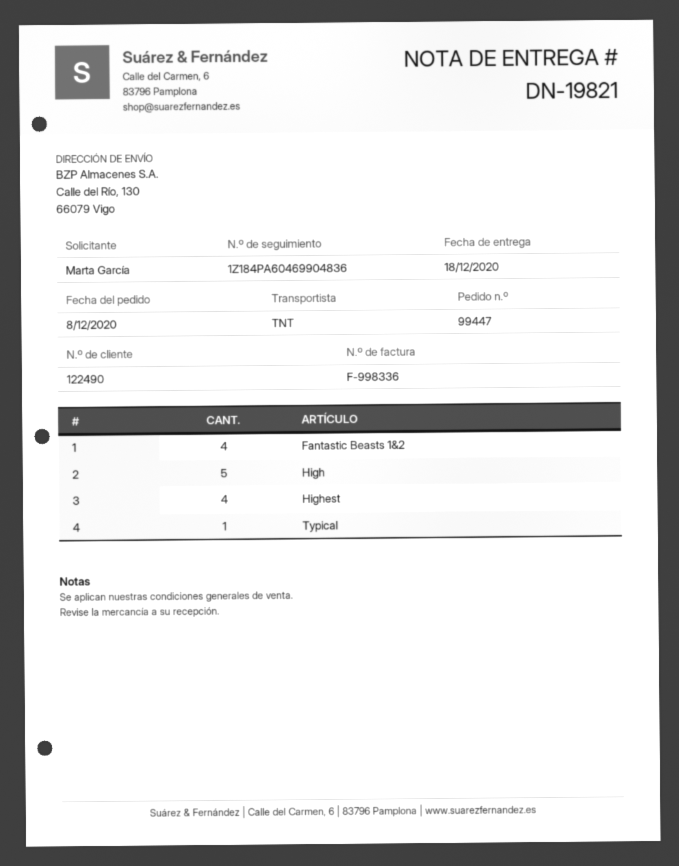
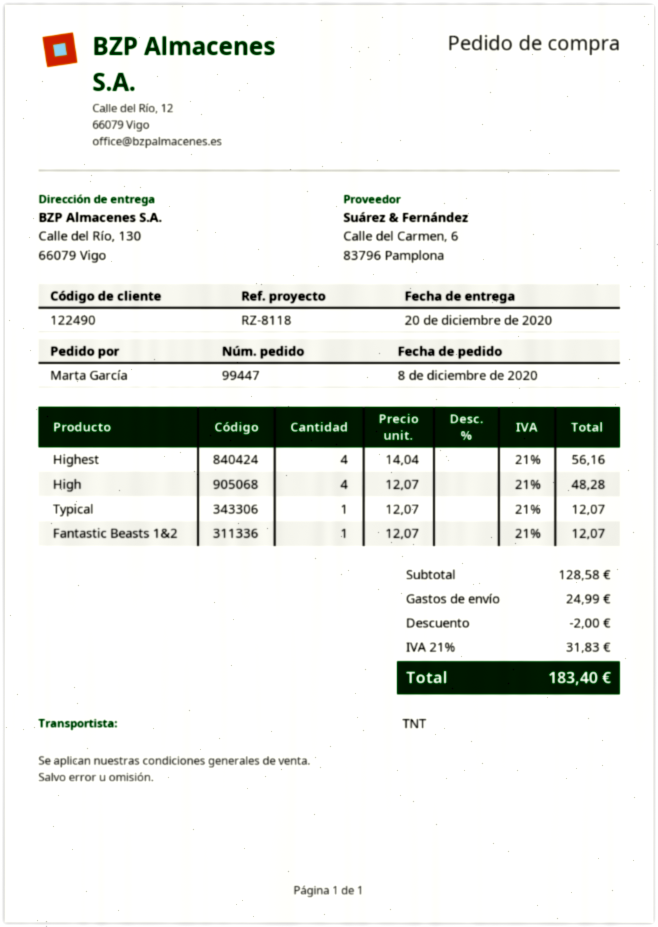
delivery date: 2020-12-18 -> 2020-12-20
Fantastic Beasts 1&2: 4 -> 1
High: 5 -> 4

